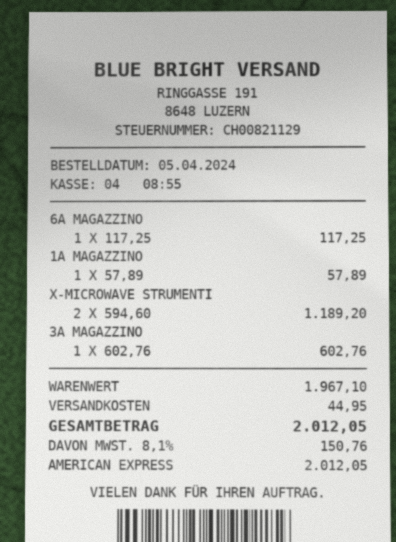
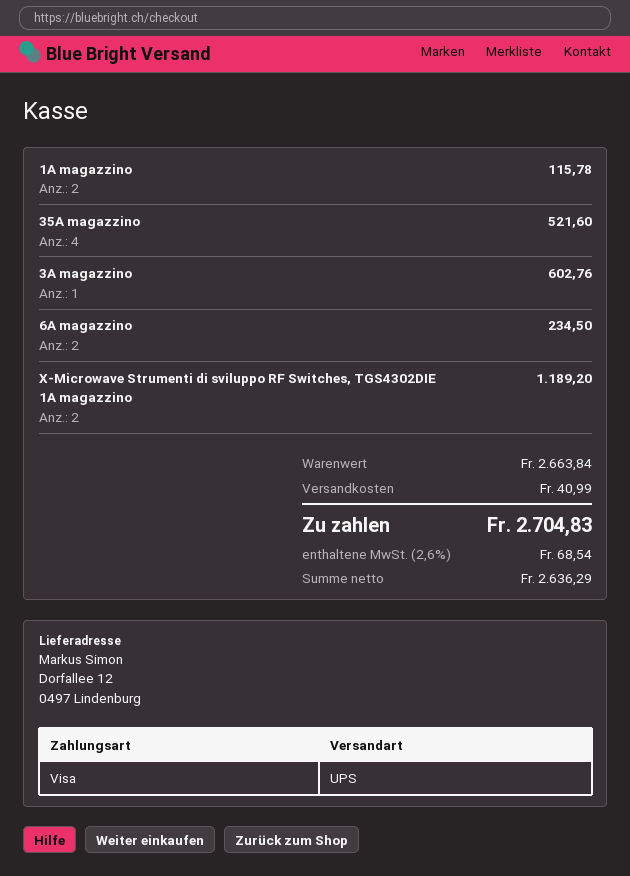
payment method: American Express -> Visa
6A MAGAZZINO: 1 for 117.25 -> 2 for 234.50
1A MAGAZZINO: 1 for 57.89 -> 2 for 115.78
35A magazzino: none -> 4 for 521.60
subtotal: 1967.10 -> 2663.84
shipping: 44.95 -> 40.99
tax: 8.1% = 150.76 -> 2.6% = 68.54
total: 2012.05 -> 2704.83

